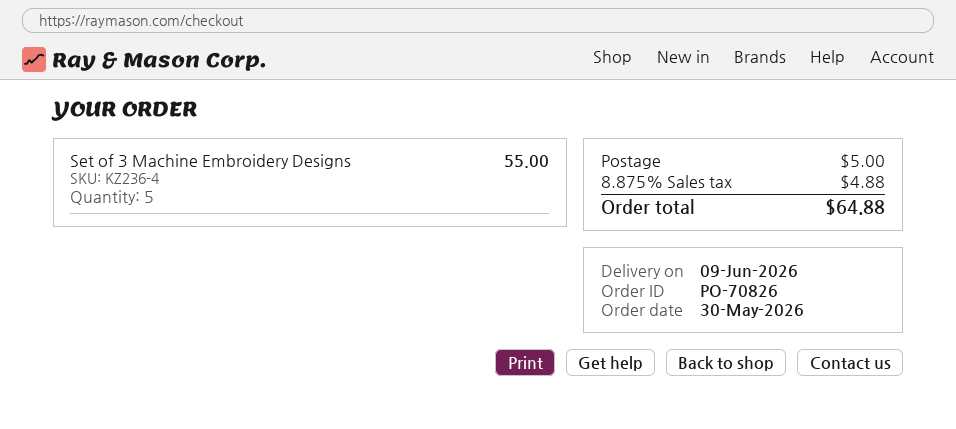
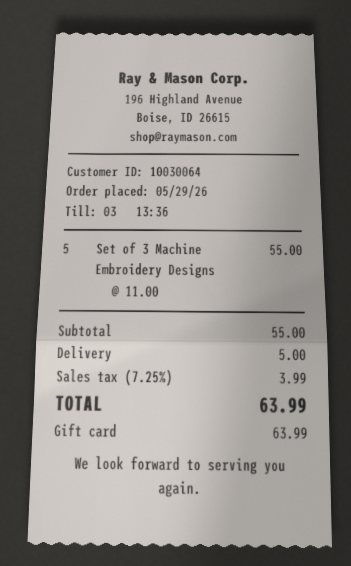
order date: 2026-05-30 -> 2026-05-29
tax: 8.875% = 4.88 -> 7.25% = 3.99
total: 64.88 -> 63.99

